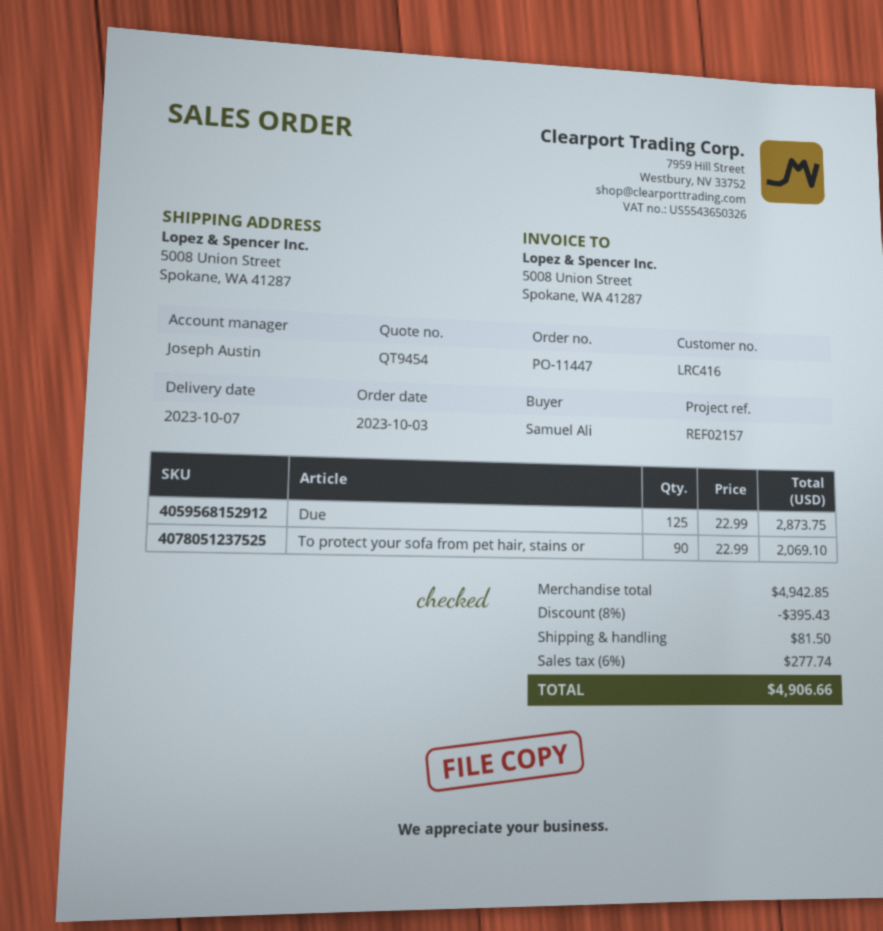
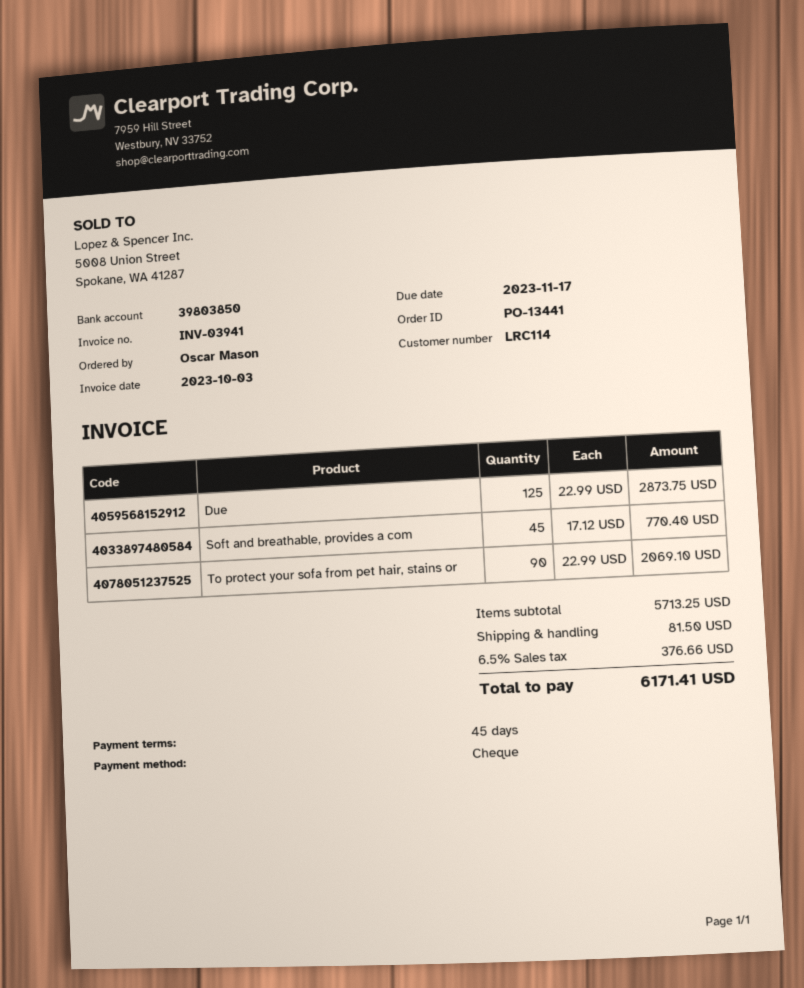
order number: PO-11447 -> PO-13441
customer number: LRC416 -> LRC114
ordered by: Samuel Ali -> Oscar Mason
Soft and breathable, provides a com: none -> 45 x 17.12 = 770.40
subtotal: 4942.85 -> 5713.25
discount: 8% = 395.43 -> none
tax: 6% = 277.74 -> 6.5% = 376.66
total: 4906.66 -> 6171.41

